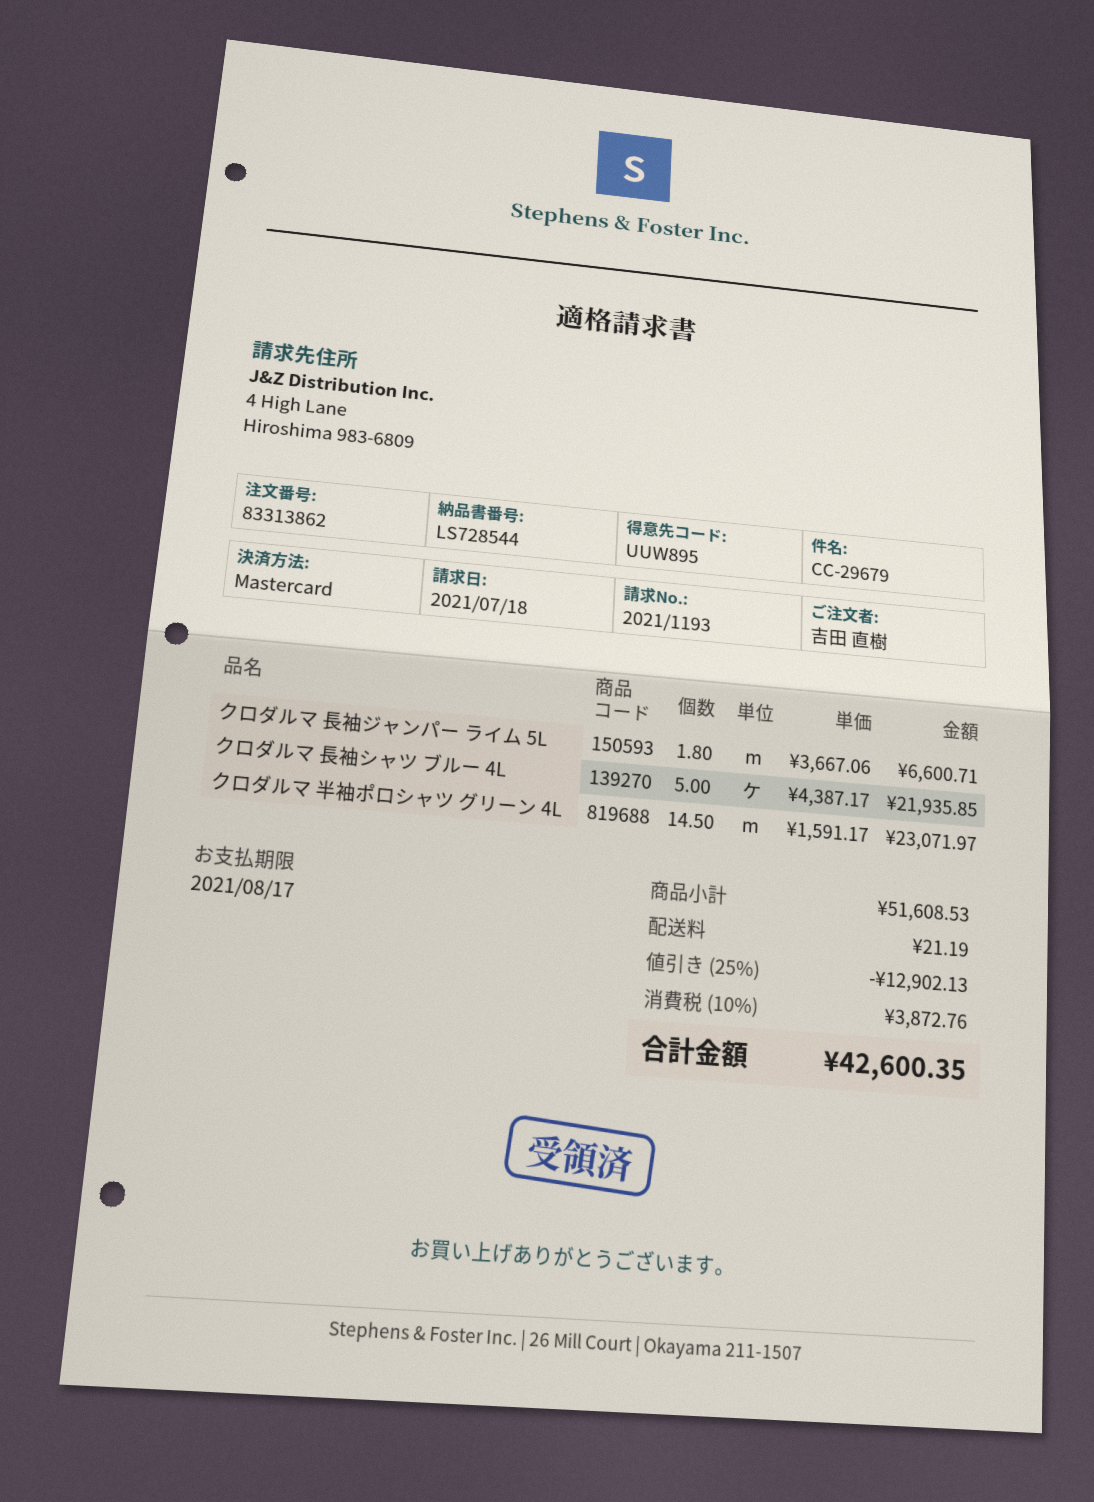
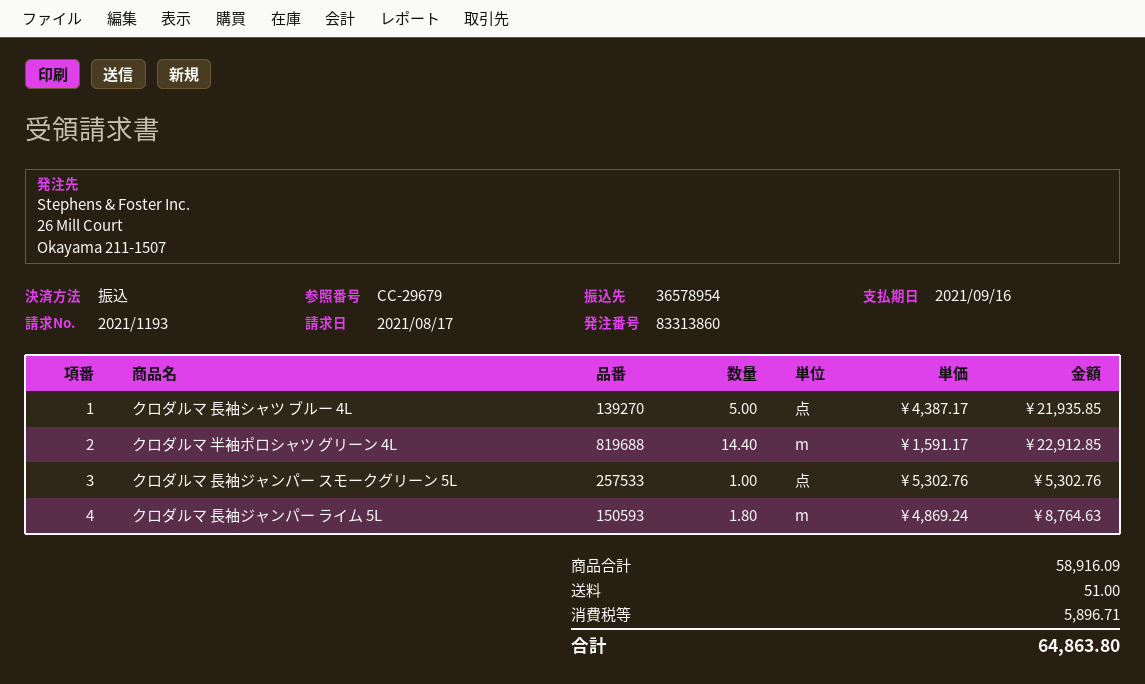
order number: 83313862 -> 83313860
invoice date: 2021-07-18 -> 2021-08-17
due date: 2021-08-17 -> 2021-09-16
payment method: Mastercard -> bank transfer
クロダルマ 長袖ジャンパー ライム 5L: 1.8 x 3667.06 = 6600.71 -> 1.8 x 4869.24 = 8764.63
クロダルマ 半袖ポロシャツ グリーン 4L: 14.5 x 1591.17 = 23071.97 -> 14.4 x 1591.17 = 22912.85
クロダルマ 長袖ジャンパー スモークグリーン 5L: none -> 1 x 5302.76 = 5302.76
subtotal: 51608.53 -> 58916.09
discount: 25% = 12902.13 -> none
shipping: 21.19 -> 51.00
tax: 3872.76 -> 5896.71
total: 42600.35 -> 64863.80

